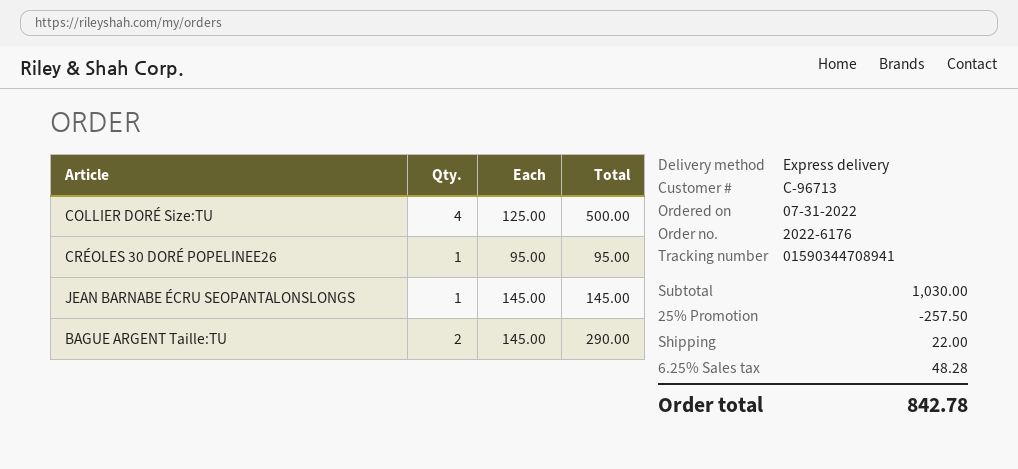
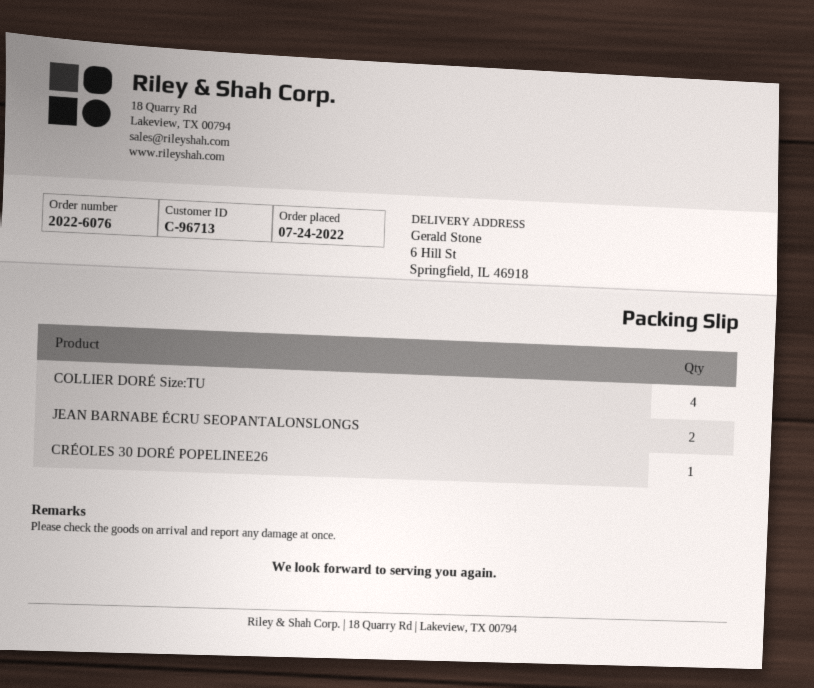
order number: 2022-6176 -> 2022-6076
order date: 2022-07-31 -> 2022-07-24
JEAN BARNABE ÉCRU SEOPANTALONSLONGS: 1 -> 2
BAGUE ARGENT Taille:TU: 2 -> none

